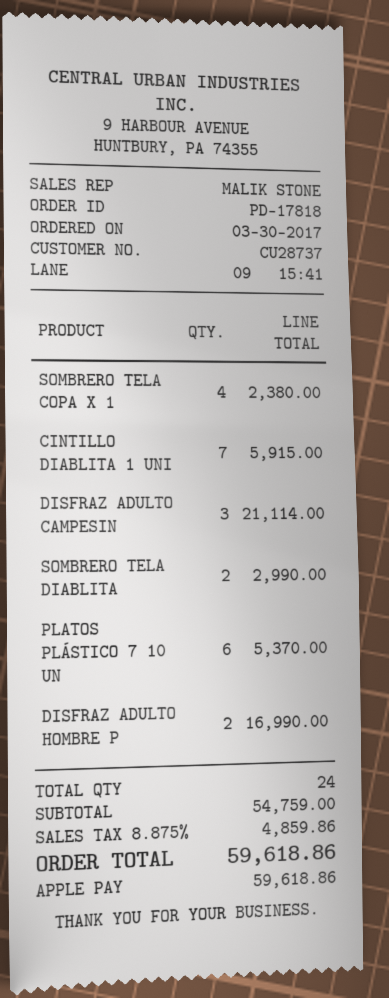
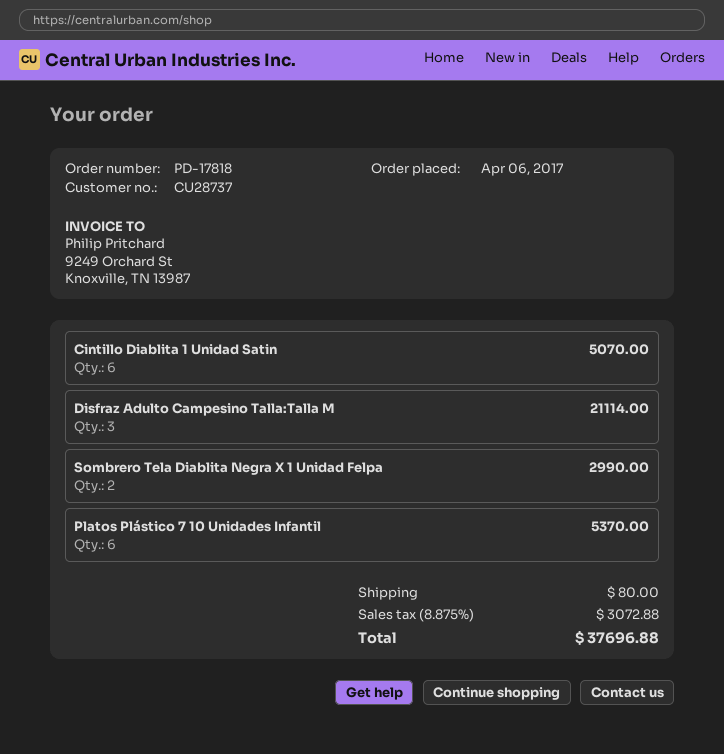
order date: 2017-03-30 -> 2017-04-06
SOMBRERO TELA COPA X 1: 4 for 2380.00 -> none
CINTILLO DIABLITA 1 UNI: 7 for 5915.00 -> 6 for 5070.00
DISFRAZ ADULTO HOMBRE P: 2 for 16990.00 -> none
shipping: none -> 80.00
tax: 8.875% = 4859.86 -> 8.875% = 3072.88
total: 59618.86 -> 37696.88

